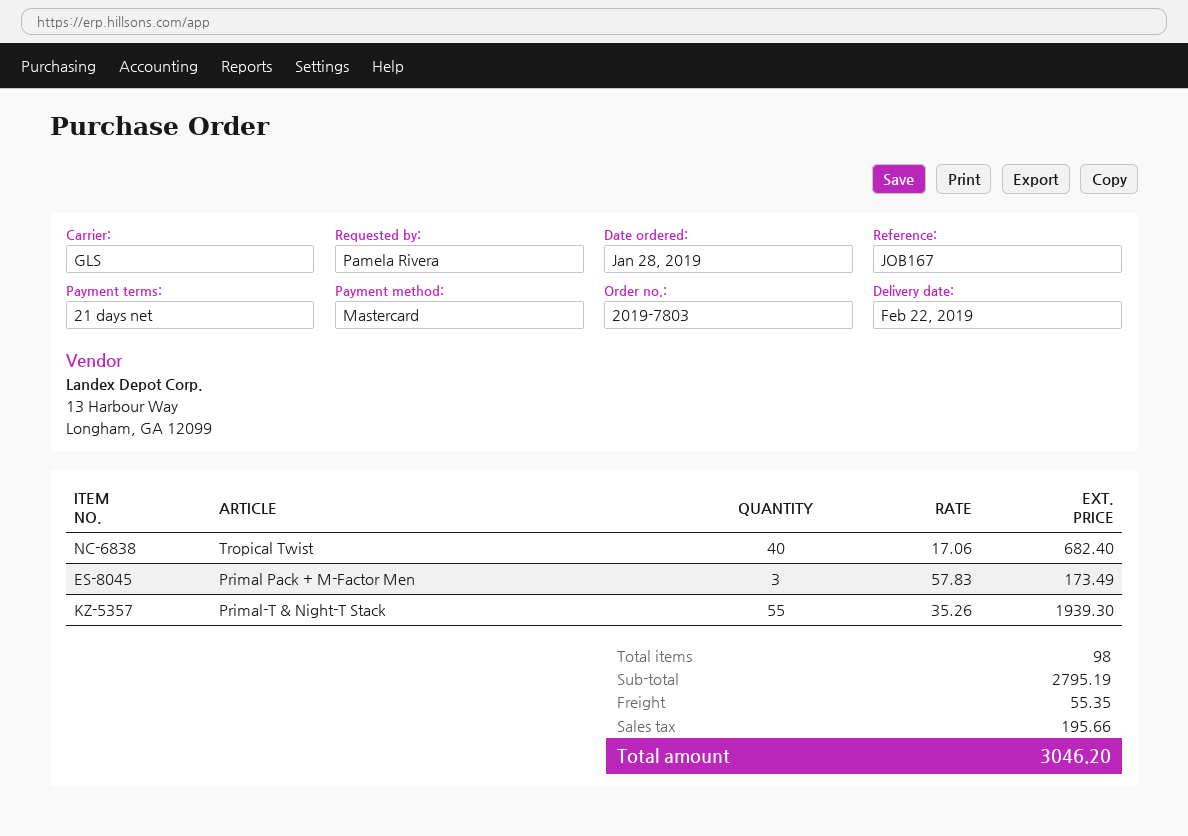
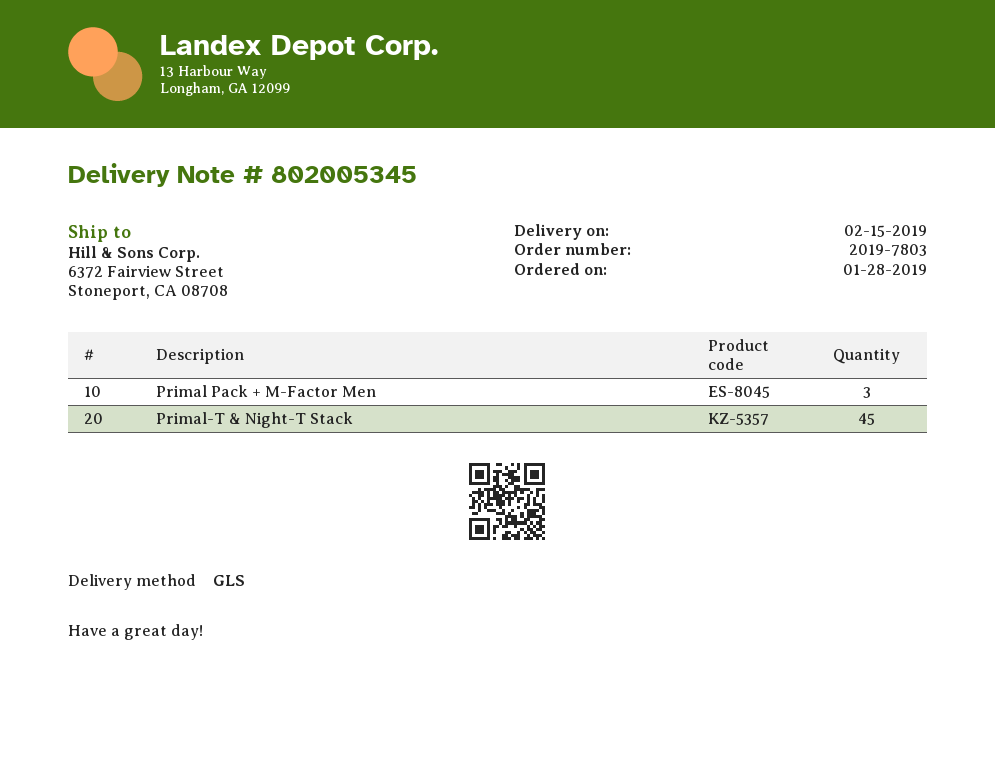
delivery date: 2019-02-22 -> 2019-02-15
Tropical Twist: 40 -> none
Primal-T & Night-T Stack: 55 -> 45

